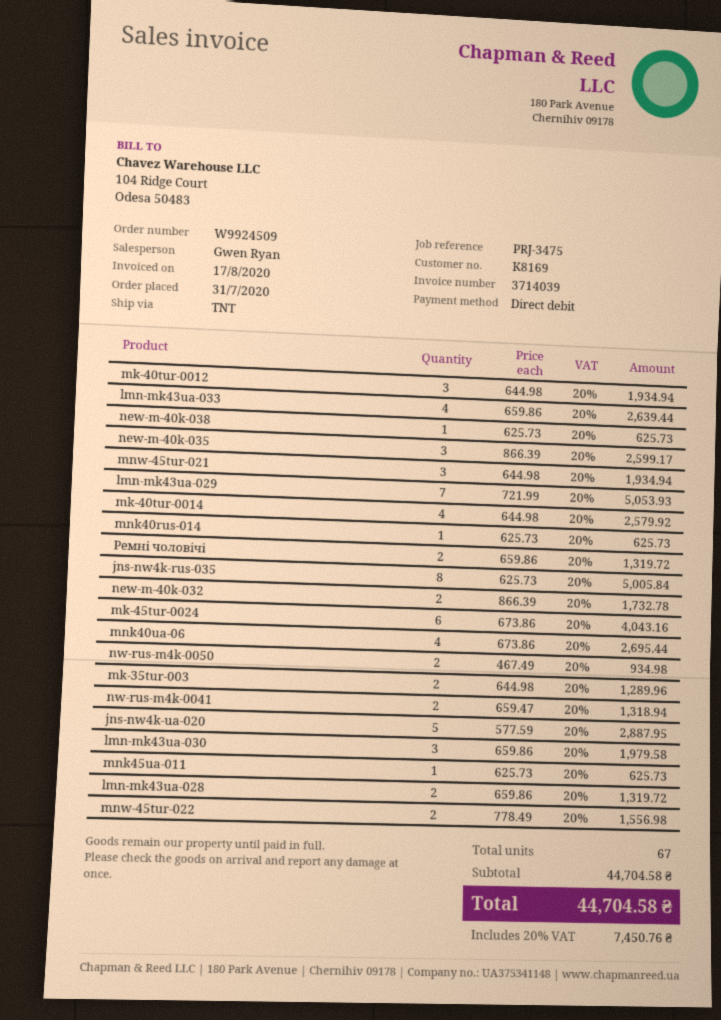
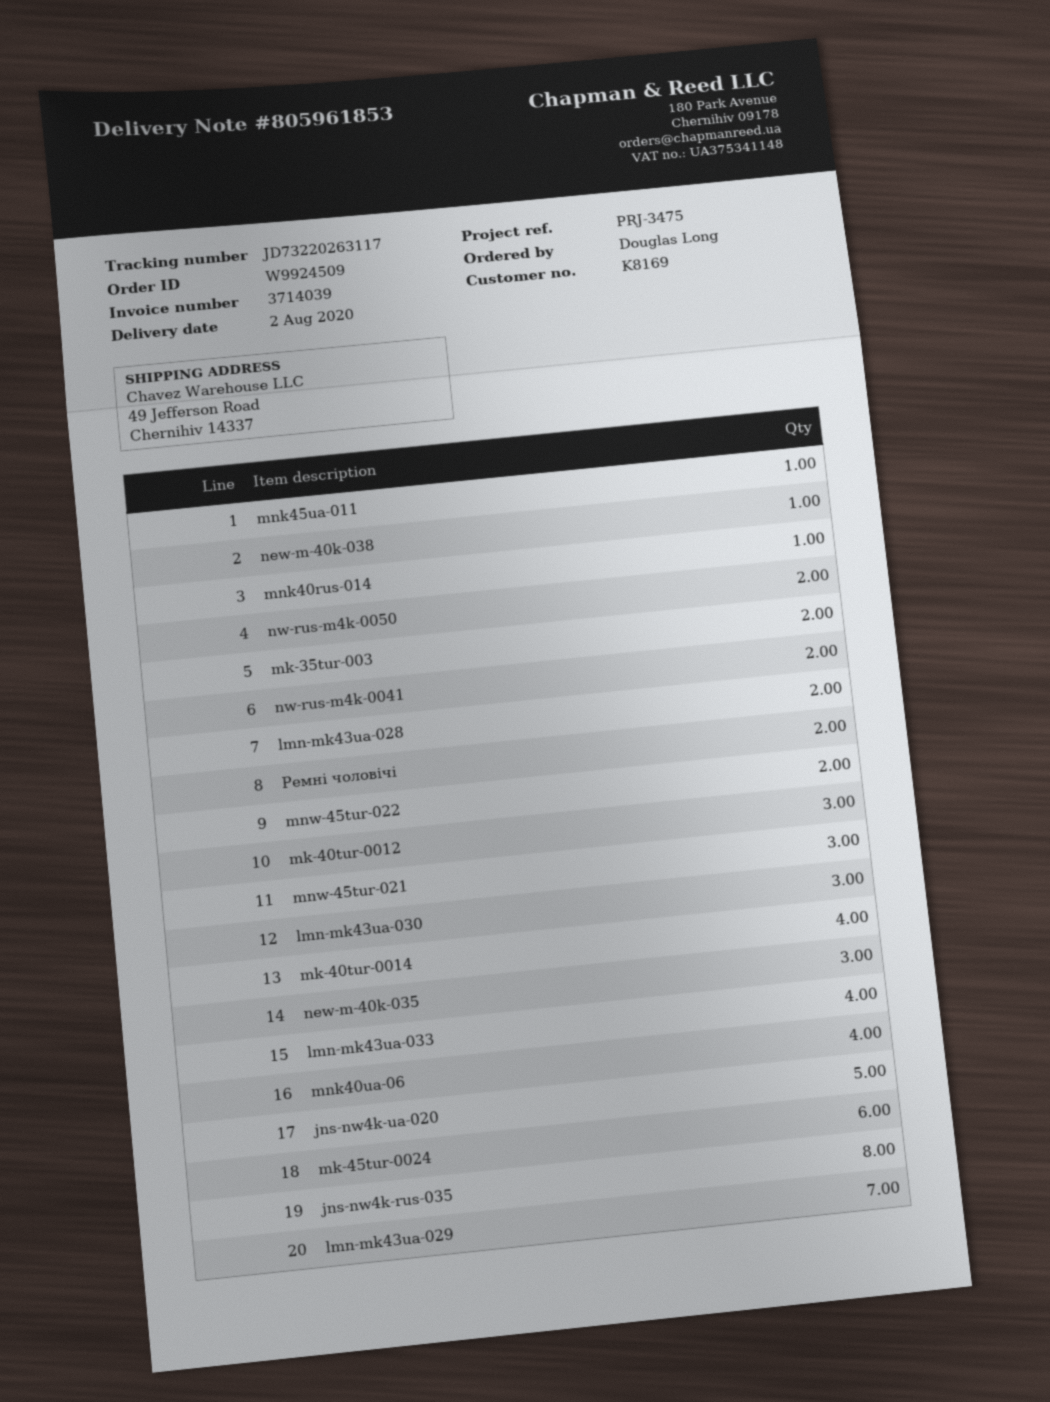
new-m-40k-032: 2 -> none

